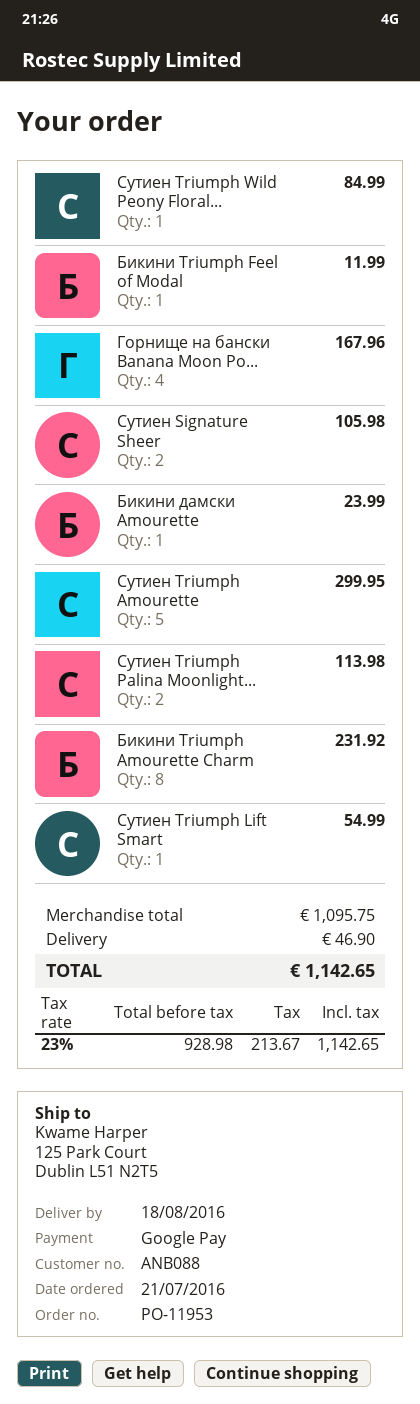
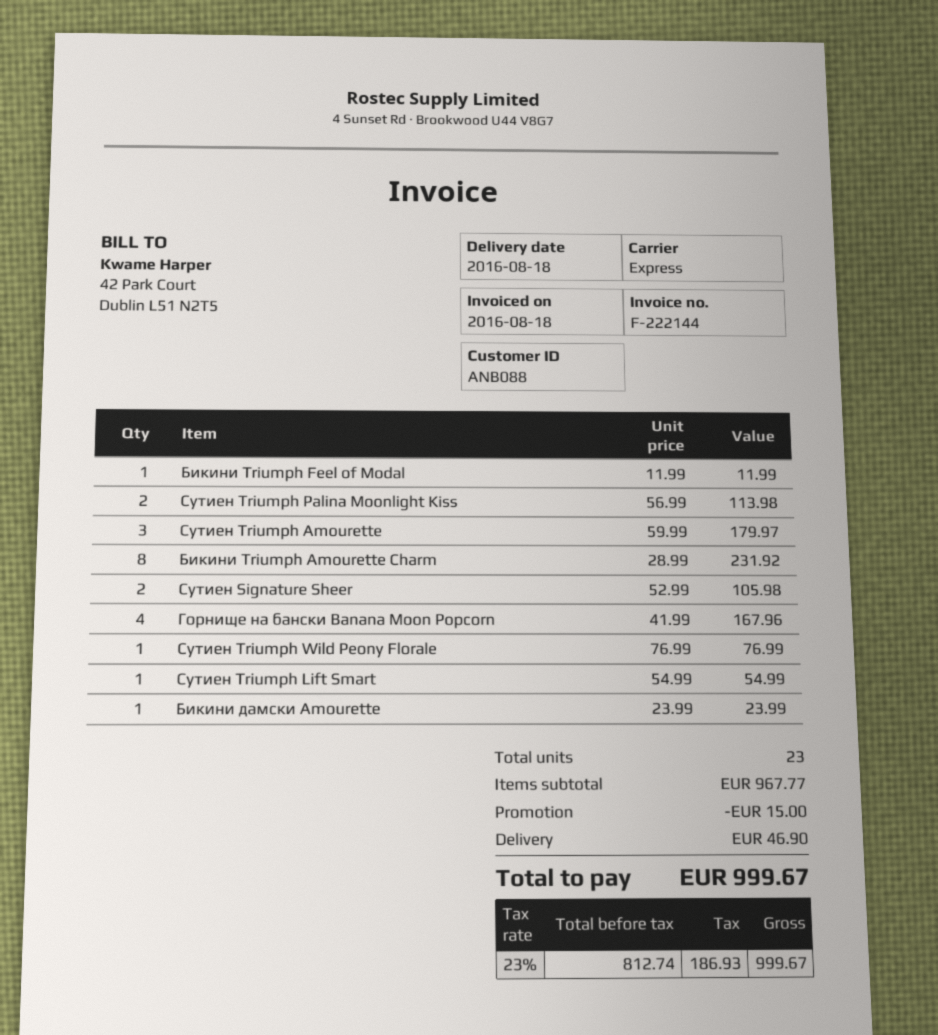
Сутиен Triumph Wild Peony Floral...: 1 for 84.99 -> 1 for 76.99
Сутиен Triumph Amourette: 5 for 299.95 -> 3 for 179.97
subtotal: 1095.75 -> 967.77
discount: none -> 15.00
net: 928.98 -> 812.74
tax: 23% = 213.67 -> 23% = 186.93
total: 1142.65 -> 999.67

